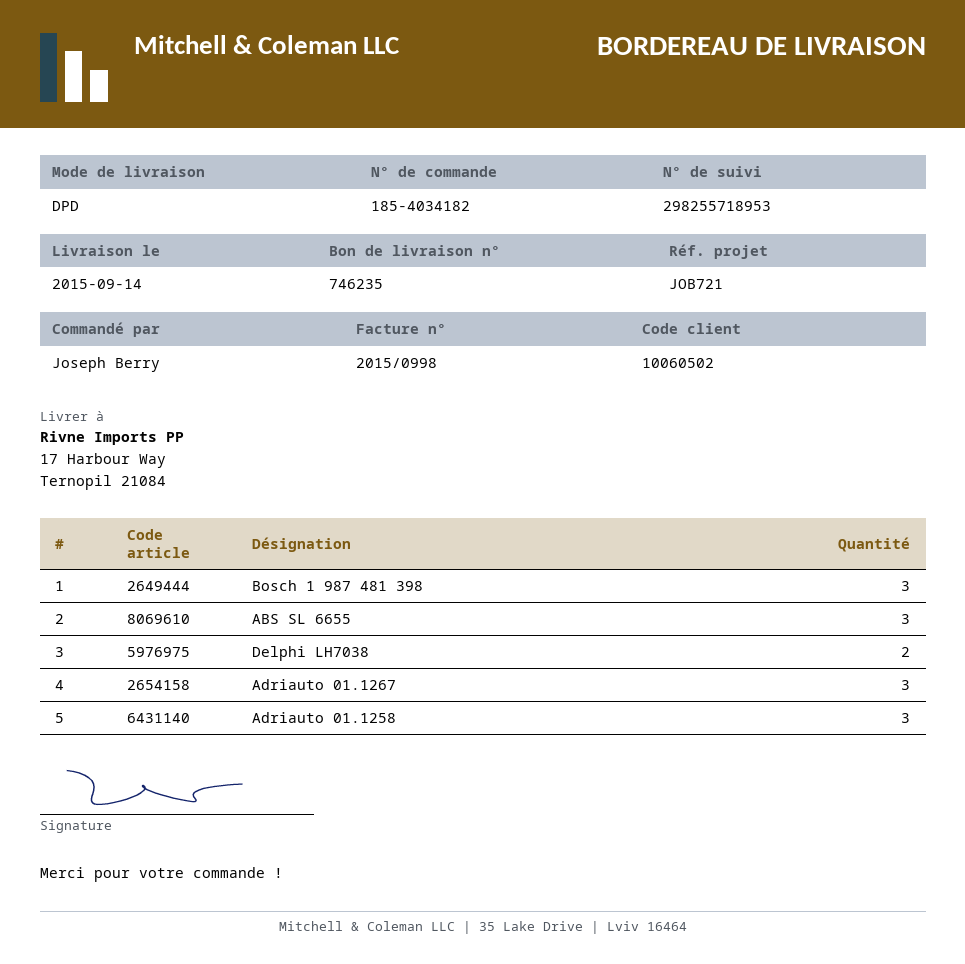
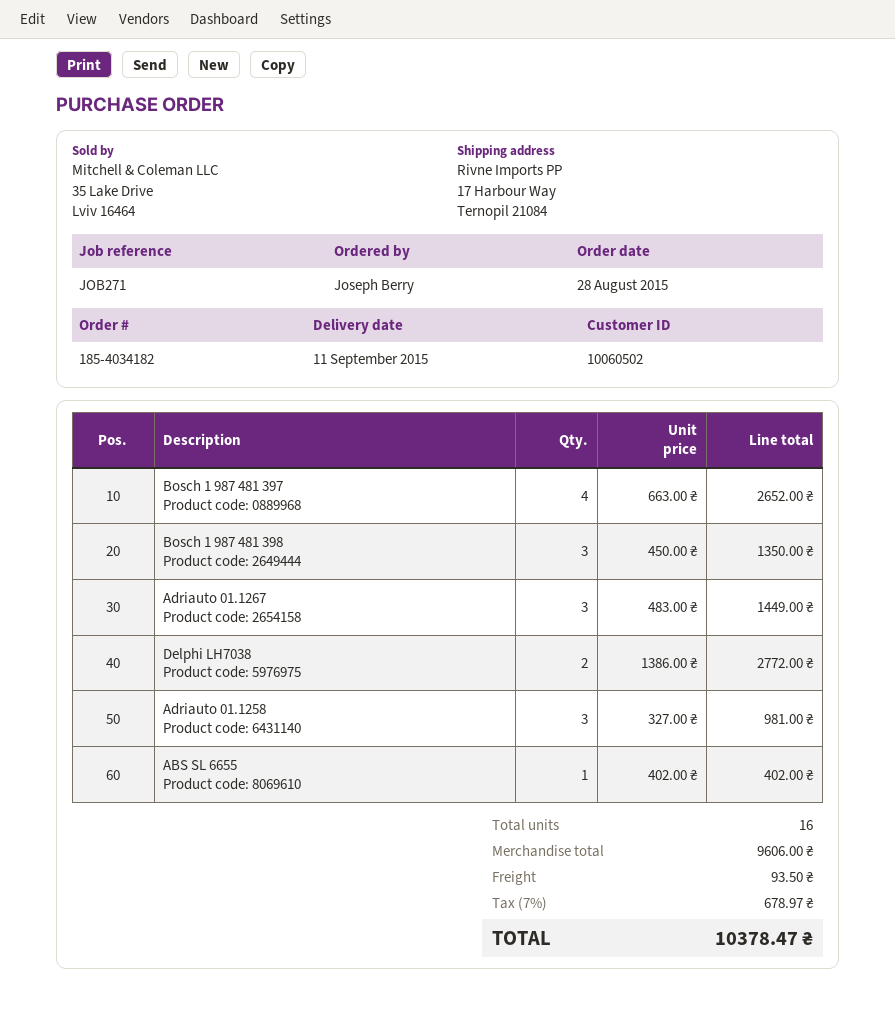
delivery date: 2015-09-14 -> 2015-09-11
reference: JOB721 -> JOB271
ABS SL 6655: 3 -> 1
Bosch 1 987 481 397: none -> 4

